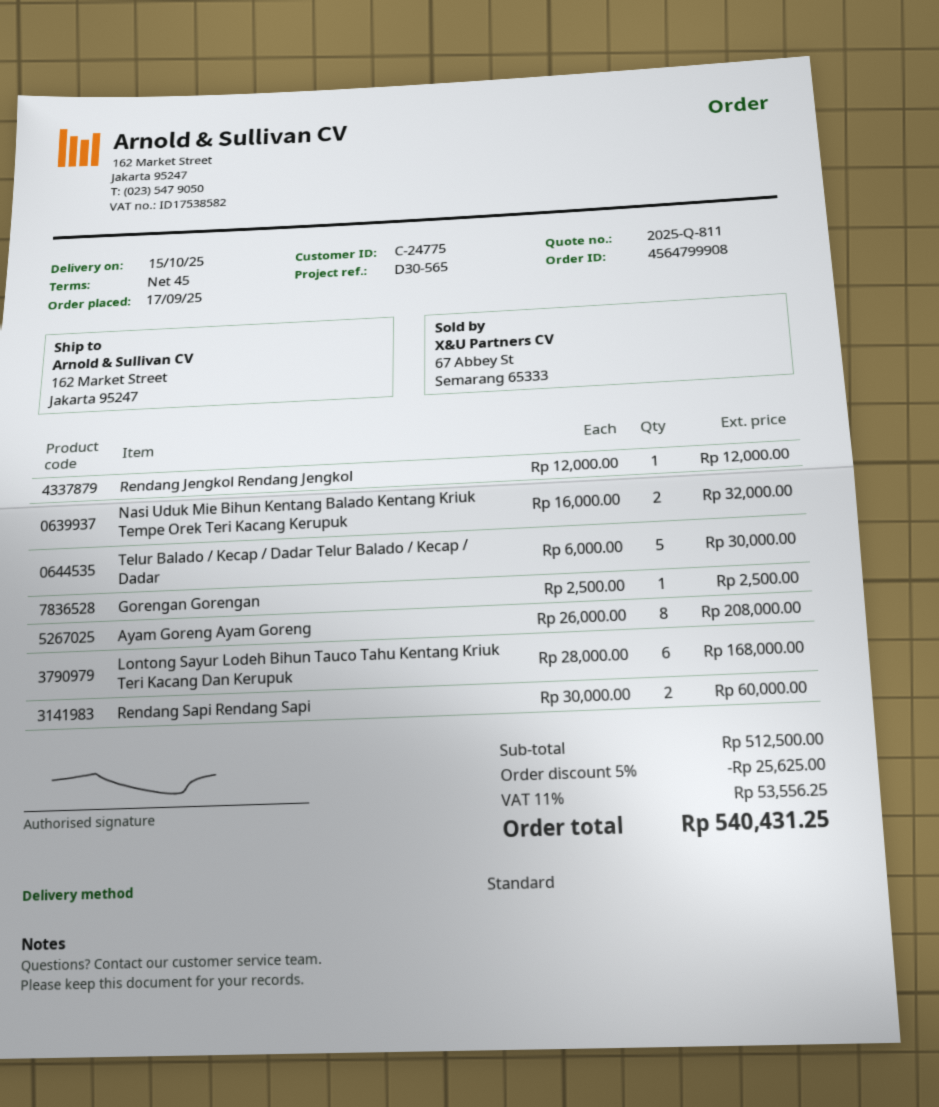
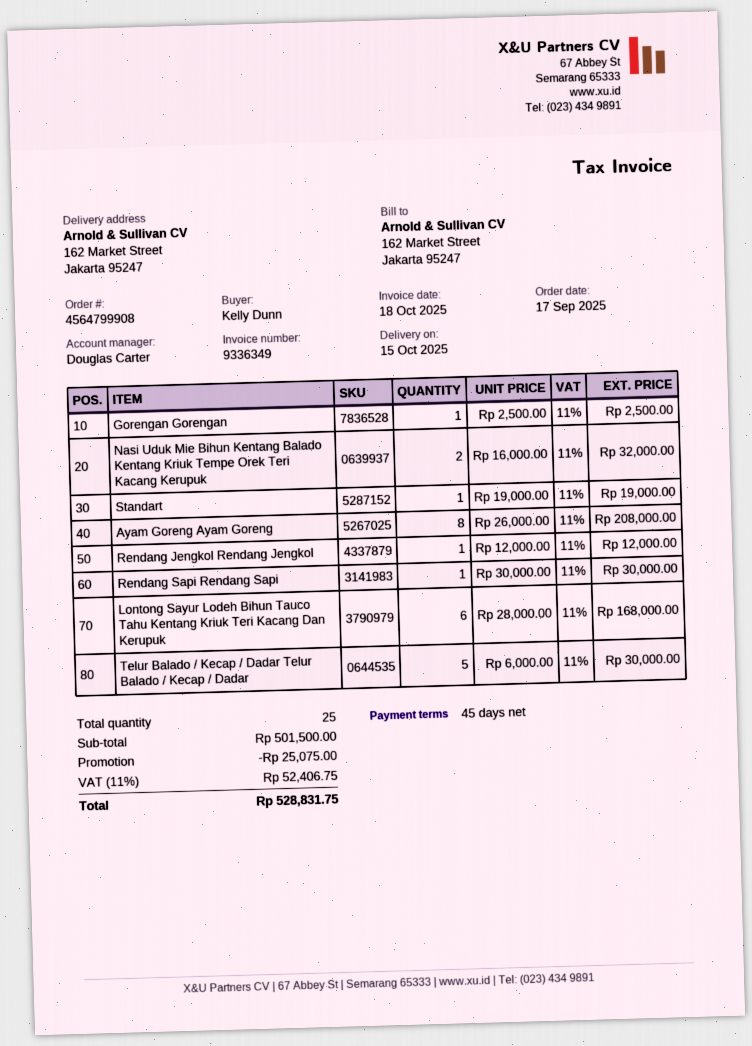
Rendang Sapi Rendang Sapi: 2 x 30000.00 = 60000.00 -> 1 x 30000.00 = 30000.00
Standart: none -> 1 x 19000.00 = 19000.00
subtotal: 512500.00 -> 501500.00
discount: 25625.00 -> 25075.00
tax: 11% = 53556.25 -> 11% = 52406.75
total: 540431.25 -> 528831.75

